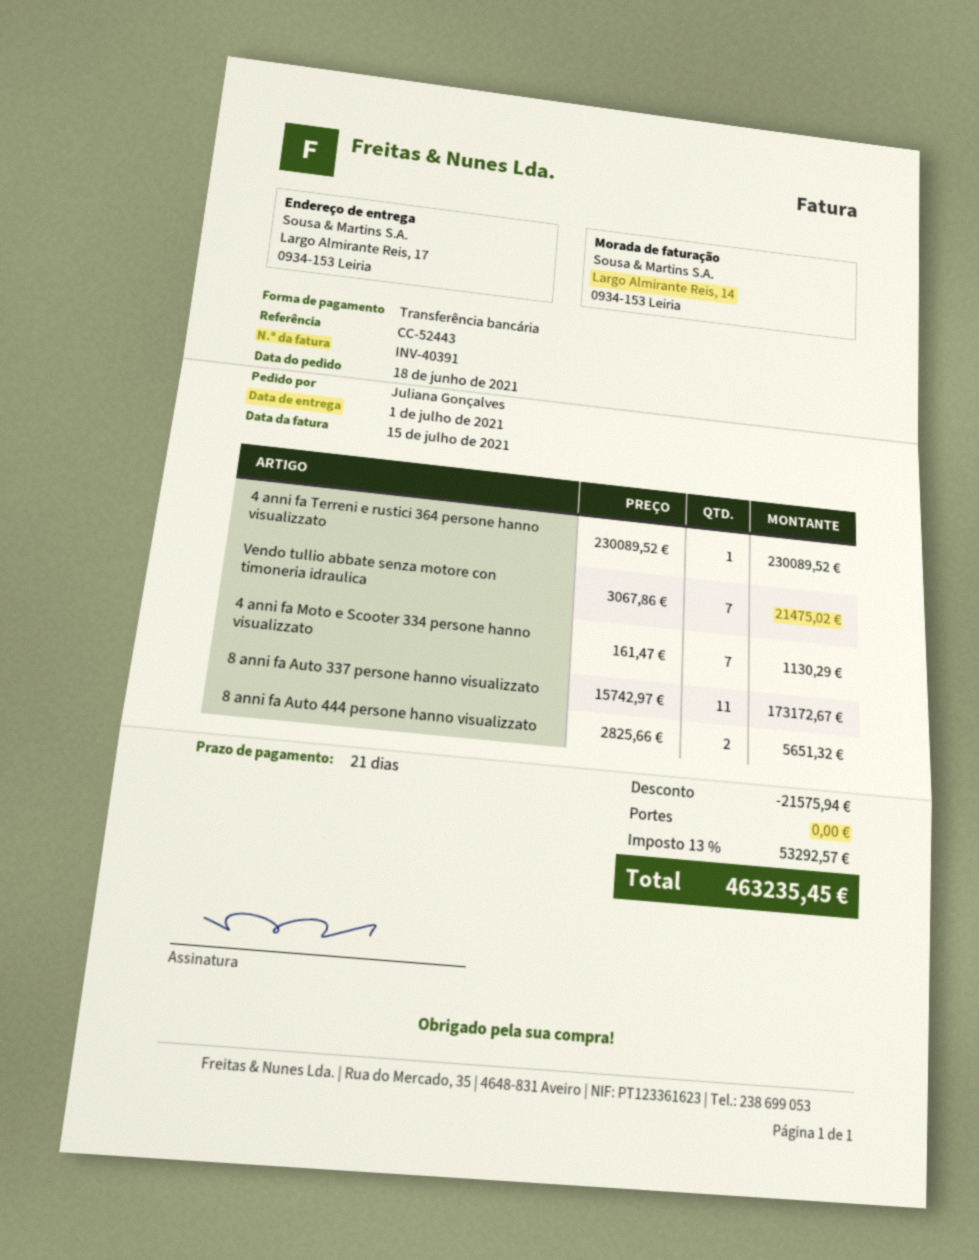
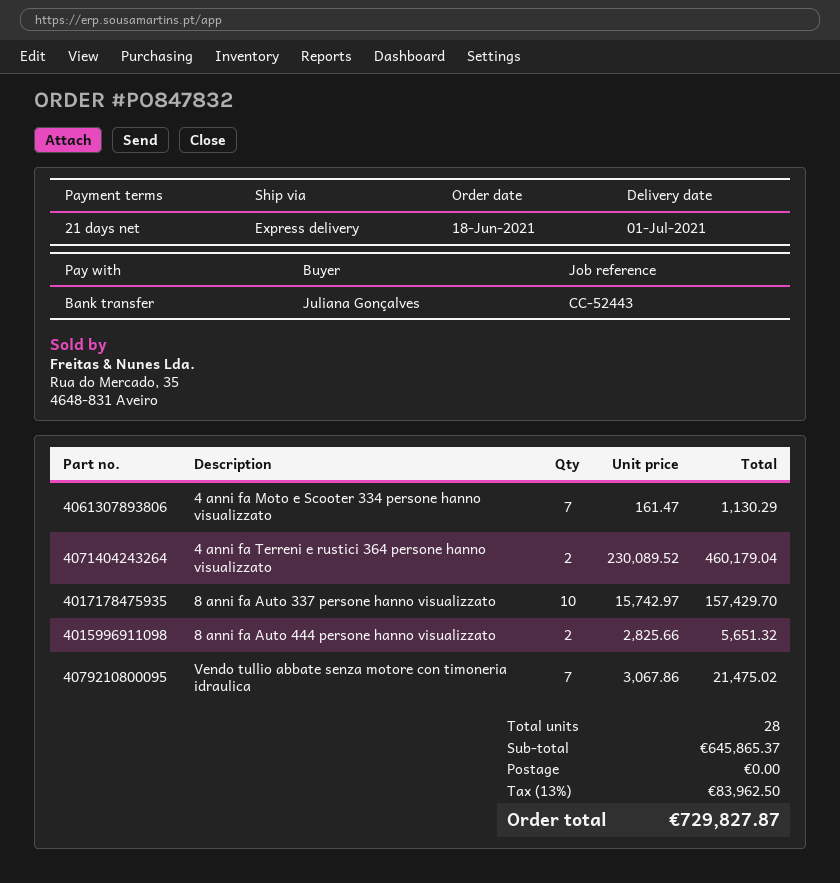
4 anni fa Terreni e rustici 364 persone hanno visualizzato: 1 x 230089.52 = 230089.52 -> 2 x 230089.52 = 460179.04
8 anni fa Auto 337 persone hanno visualizzato: 11 x 15742.97 = 173172.67 -> 10 x 15742.97 = 157429.70
discount: 21575.94 -> none
tax: 13% = 53292.57 -> 13% = 83962.50
total: 463235.45 -> 729827.87

